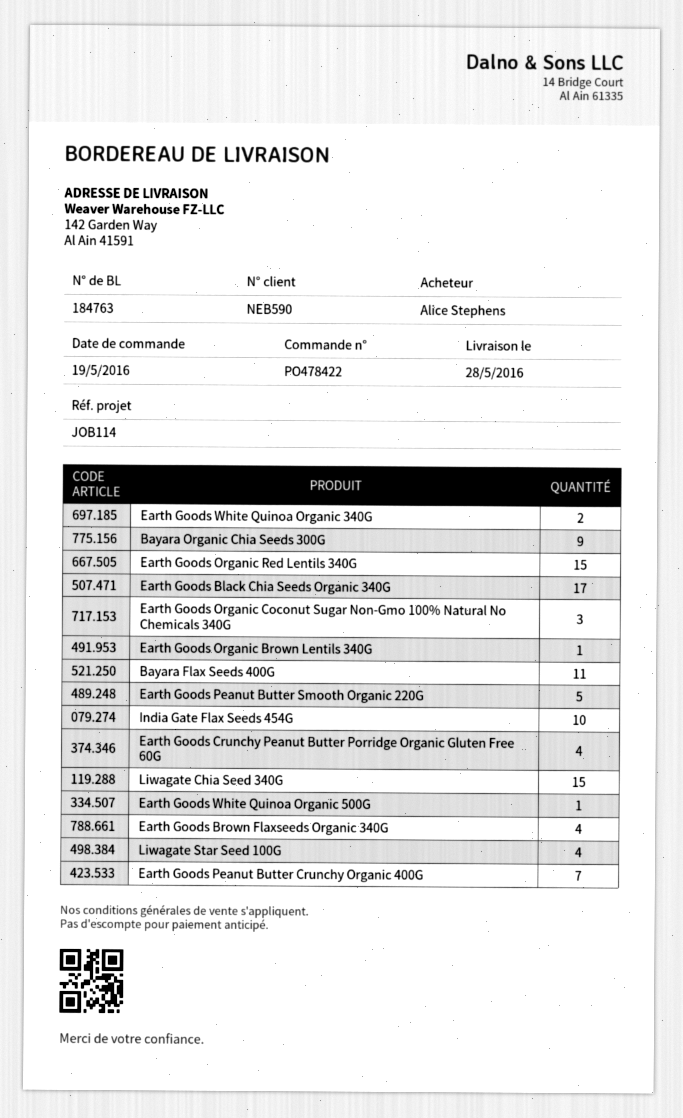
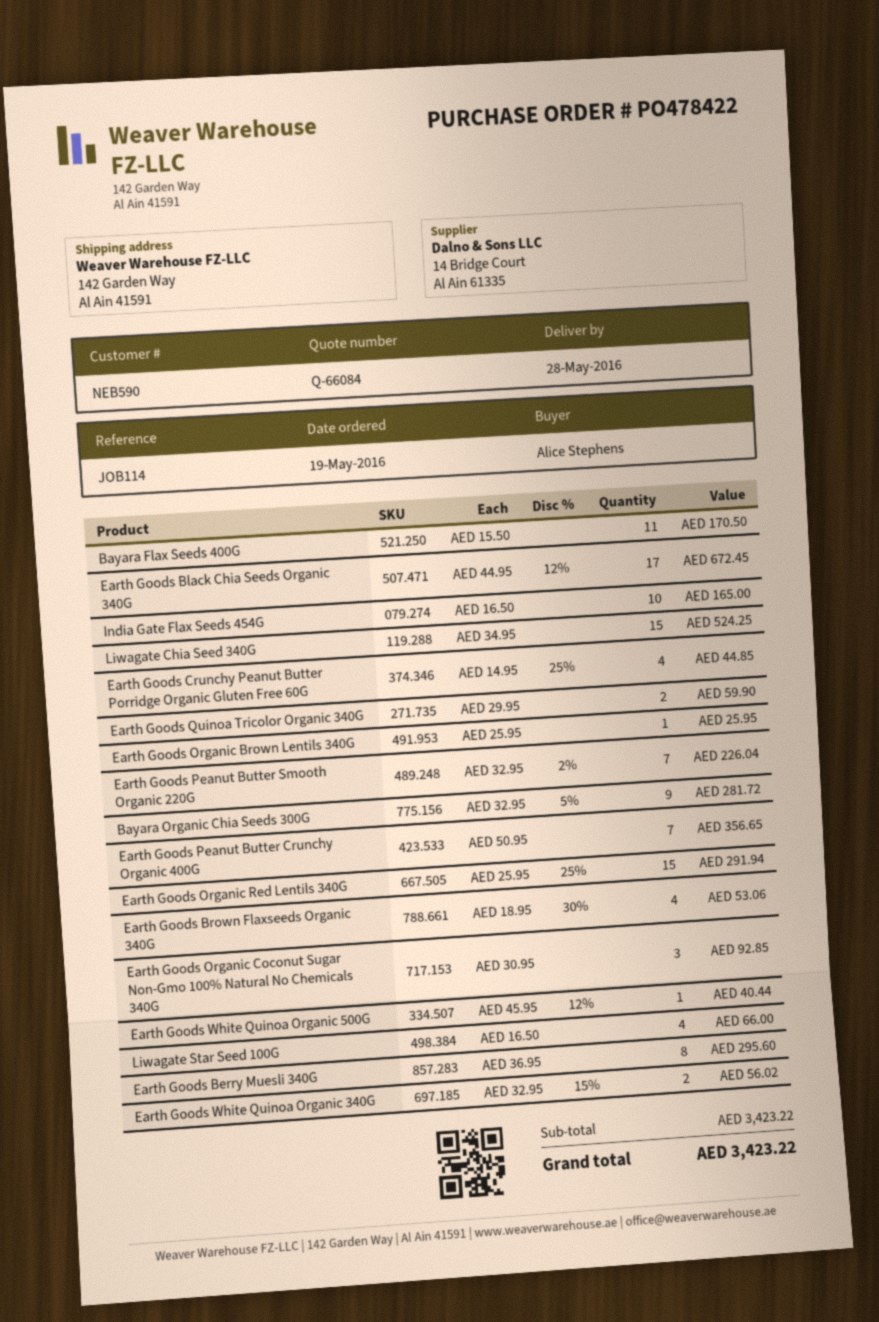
Earth Goods Peanut Butter Smooth Organic 220G: 5 -> 7
Earth Goods Quinoa Tricolor Organic 340G: none -> 2
Earth Goods Berry Muesli 340G: none -> 8

